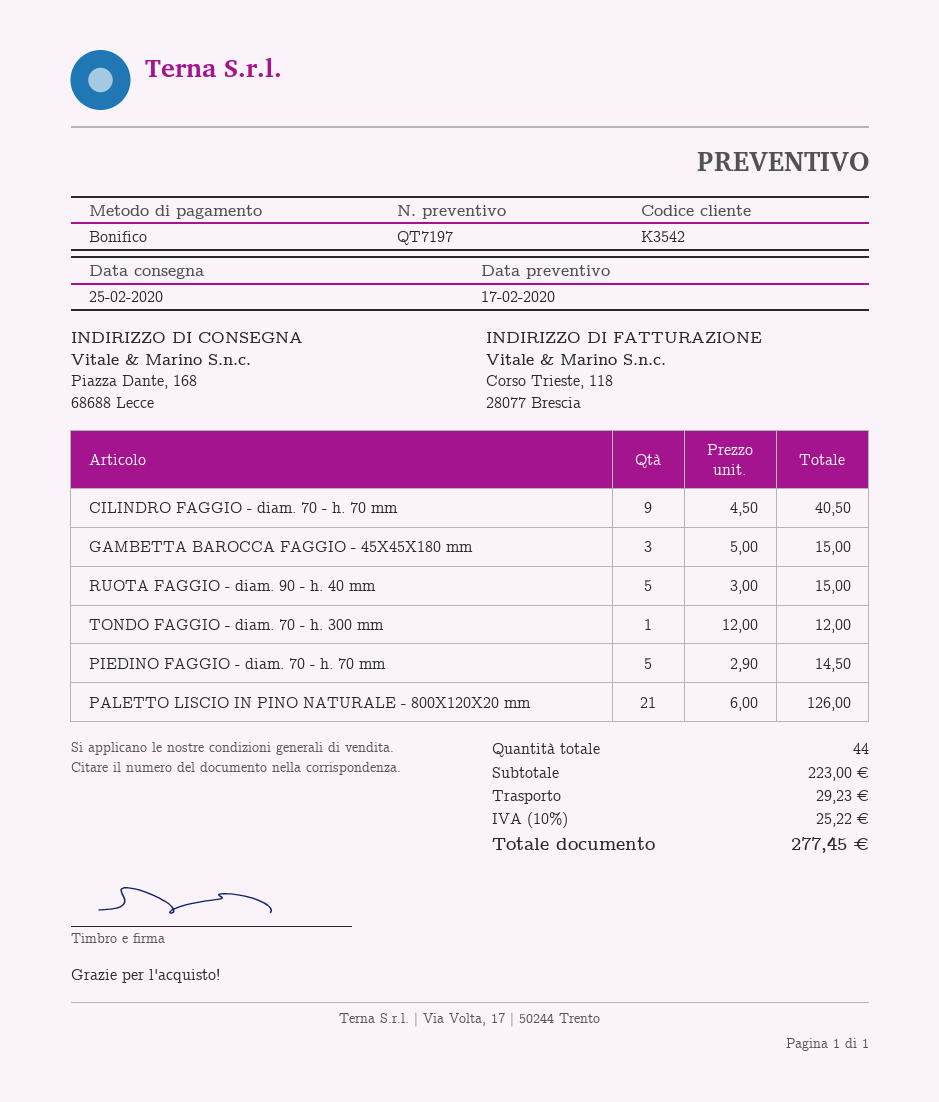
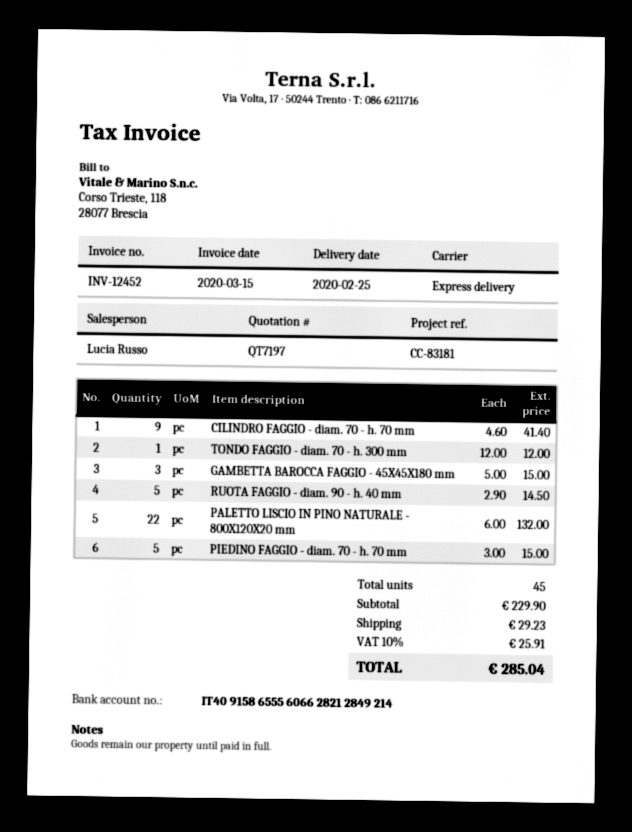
CILINDRO FAGGIO - diam. 70 - h. 70 mm: 9 x 4.50 = 40.50 -> 9 x 4.60 = 41.40
RUOTA FAGGIO - diam. 90 - h. 40 mm: 5 x 3.00 = 15.00 -> 5 x 2.90 = 14.50
PIEDINO FAGGIO - diam. 70 - h. 70 mm: 5 x 2.90 = 14.50 -> 5 x 3.00 = 15.00
PALETTO LISCIO IN PINO NATURALE - 800X120X20 mm: 21 x 6.00 = 126.00 -> 22 x 6.00 = 132.00
total quantity: 44 -> 45
subtotal: 223.00 -> 229.90
tax: 10% = 25.22 -> 10% = 25.91
total: 277.45 -> 285.04

